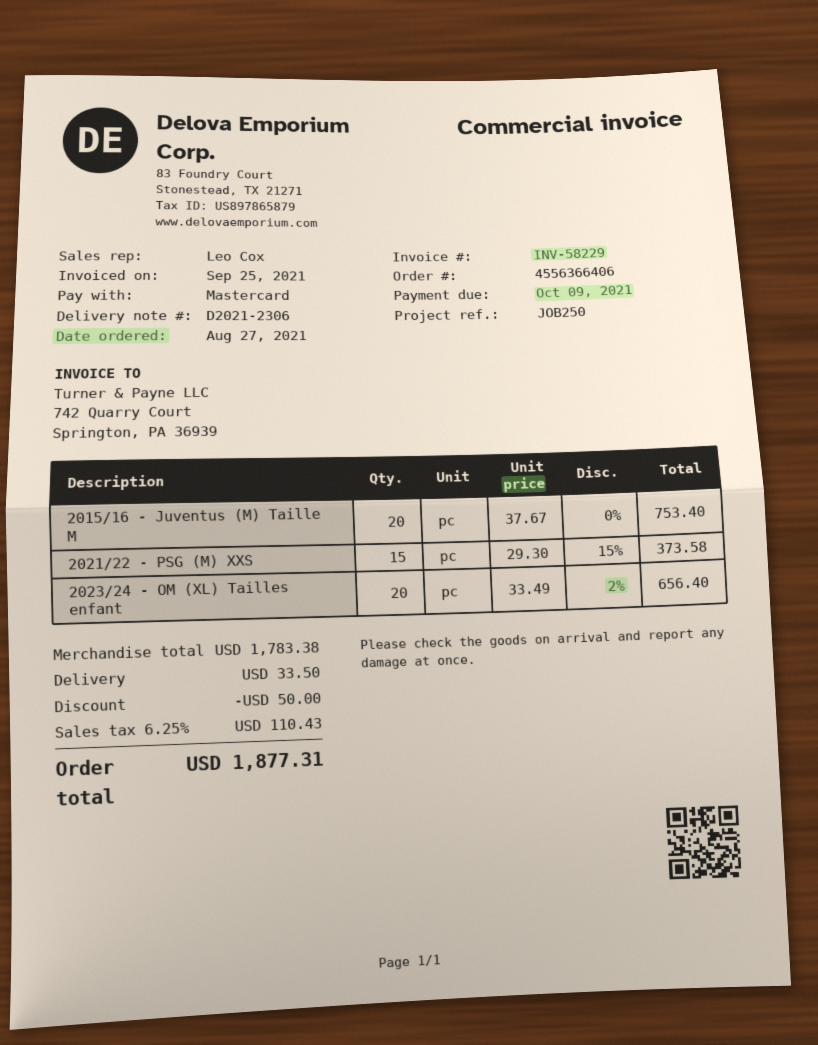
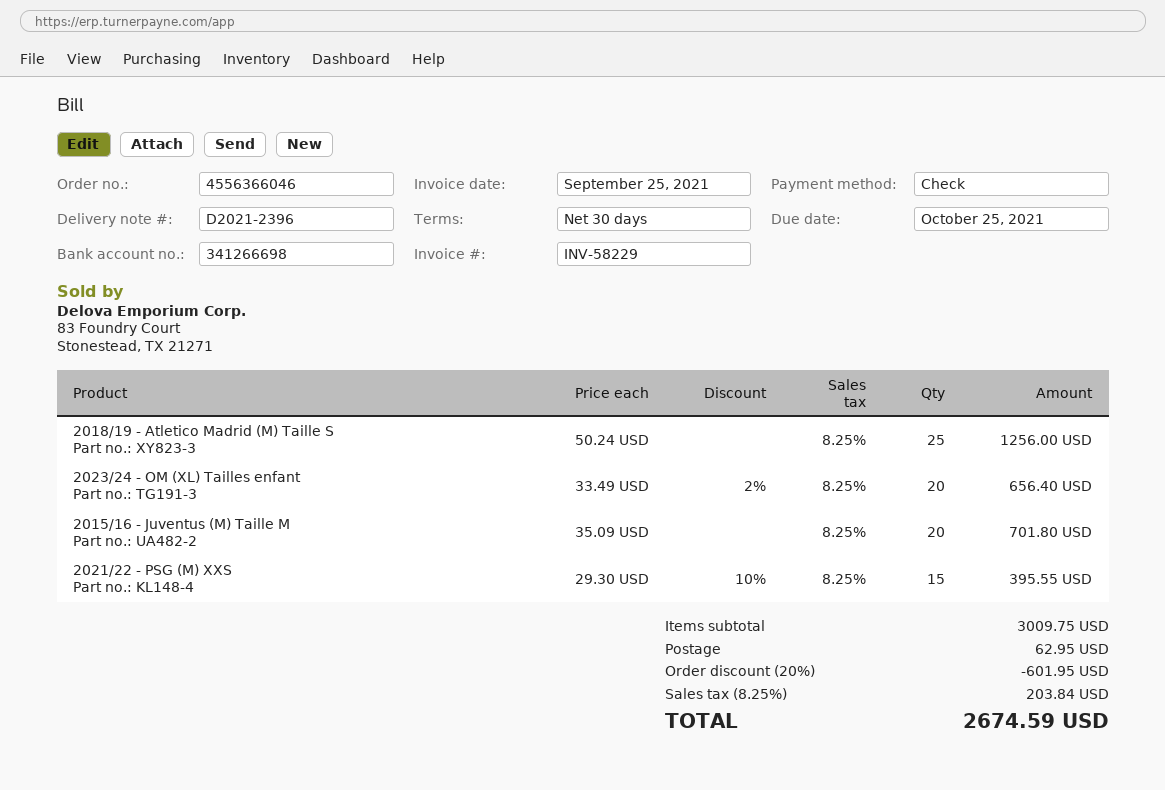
order number: 4556366406 -> 4556366046
delivery note number: D2021-2306 -> D2021-2396
due date: 2021-10-09 -> 2021-10-25
payment method: Mastercard -> cheque
2015/16 - Juventus (M) Taille M: 20 x 37.67 = 753.40 -> 20 x 35.09 = 701.80
2021/22 - PSG (M) XXS: 15 x 29.30 - 15% = 373.58 -> 15 x 29.30 - 10% = 395.55
2018/19 - Atletico Madrid (M) Taille S: none -> 25 x 50.24 = 1256.00
subtotal: 1783.38 -> 3009.75
discount: 50.00 -> 601.95
shipping: 33.50 -> 62.95
tax: 6.25% = 110.43 -> 8.25% = 203.84
total: 1877.31 -> 2674.59

